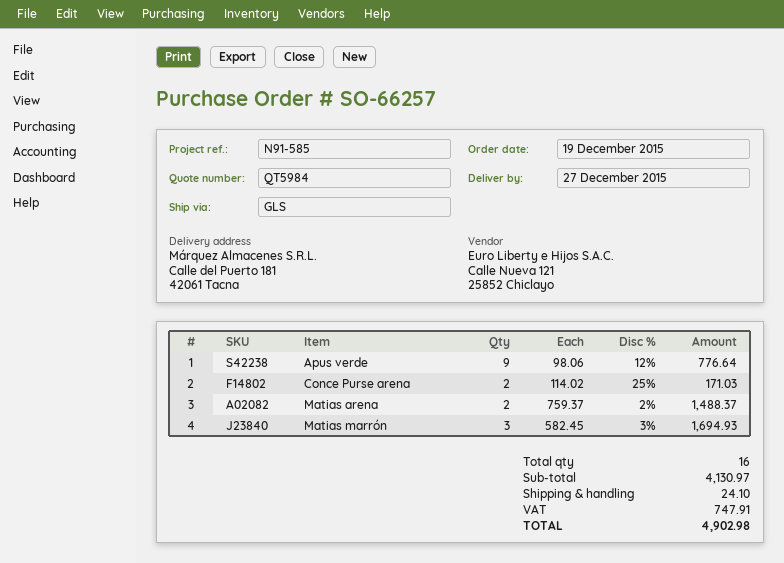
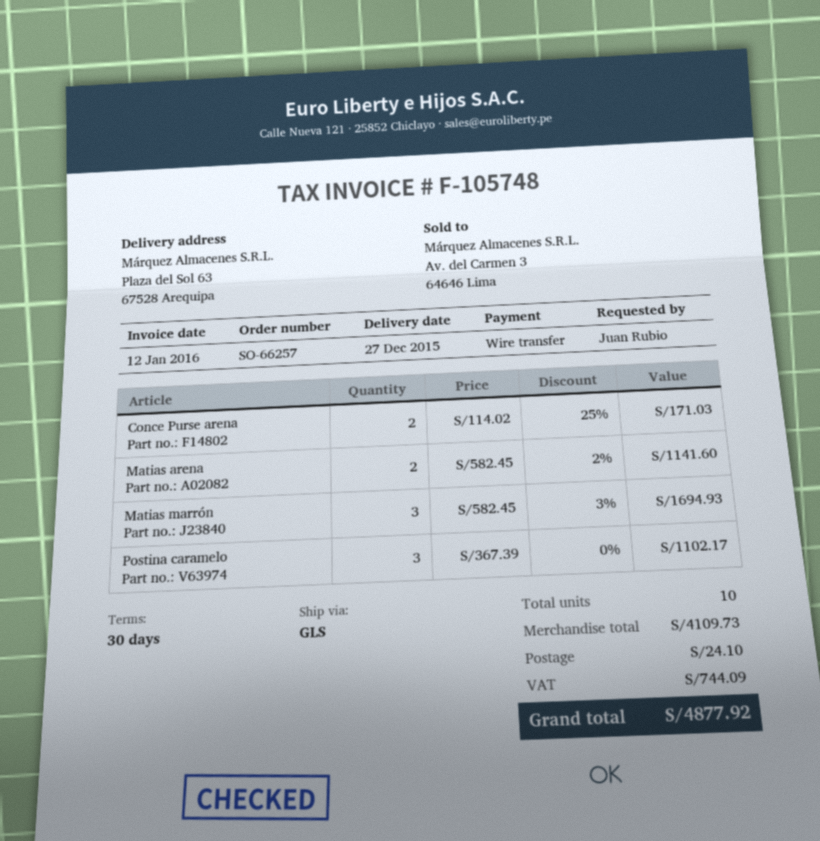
ship to: Calle del Puerto 181, 42061 Tacna -> Plaza del Sol 63, 67528 Arequipa
Apus verde: 9 x 98.06 - 12% = 776.64 -> none
Matias arena: 2 x 759.37 - 2% = 1488.37 -> 2 x 582.45 - 2% = 1141.60
Postina caramelo: none -> 3 x 367.39 = 1102.17
total quantity: 16 -> 10
subtotal: 4130.97 -> 4109.73
tax: 747.91 -> 744.09
total: 4902.98 -> 4877.92

